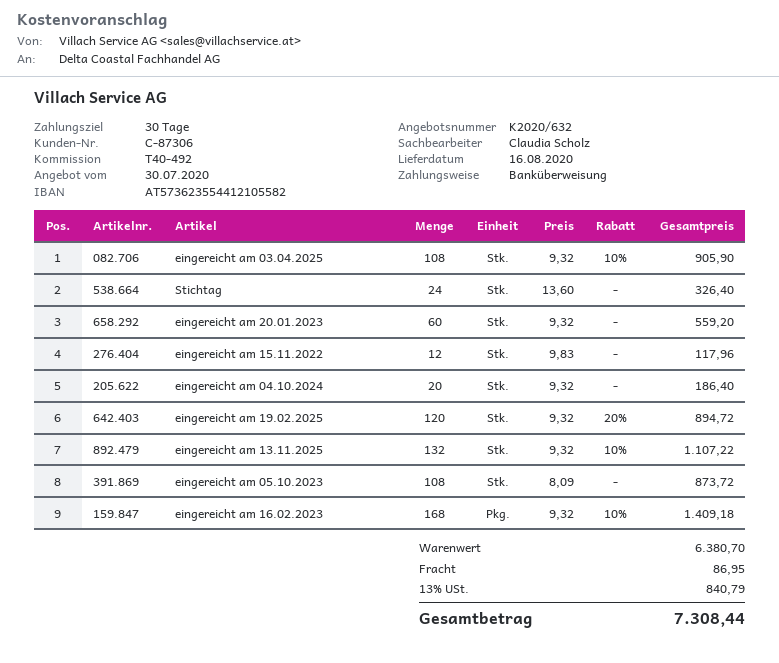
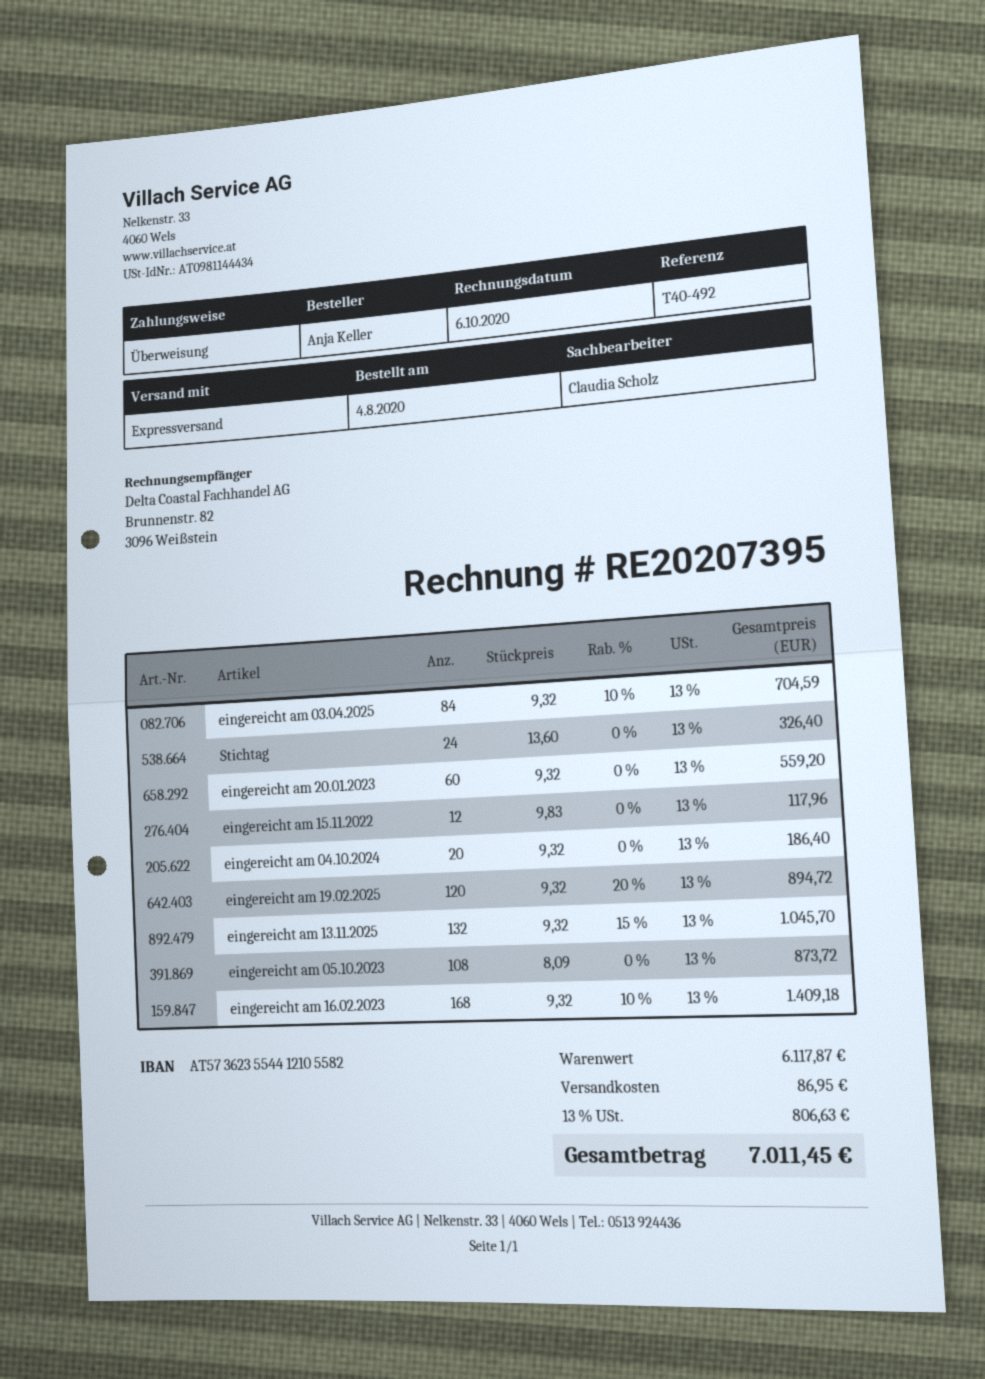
eingereicht am 03.04.2025: 108 x 9.32 - 10% = 905.90 -> 84 x 9.32 - 10% = 704.59
eingereicht am 13.11.2025: 132 x 9.32 - 10% = 1107.22 -> 132 x 9.32 - 15% = 1045.70
subtotal: 6380.70 -> 6117.87
tax: 13% = 840.79 -> 13% = 806.63
total: 7308.44 -> 7011.45

